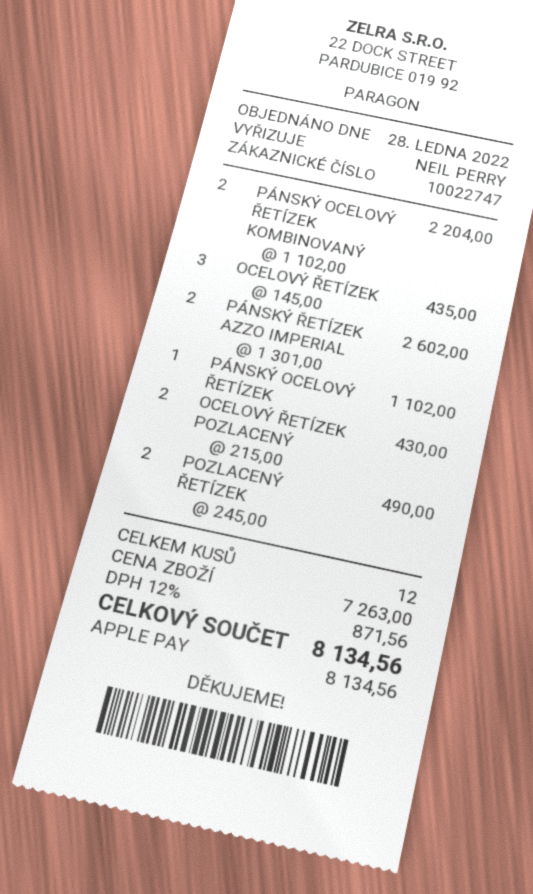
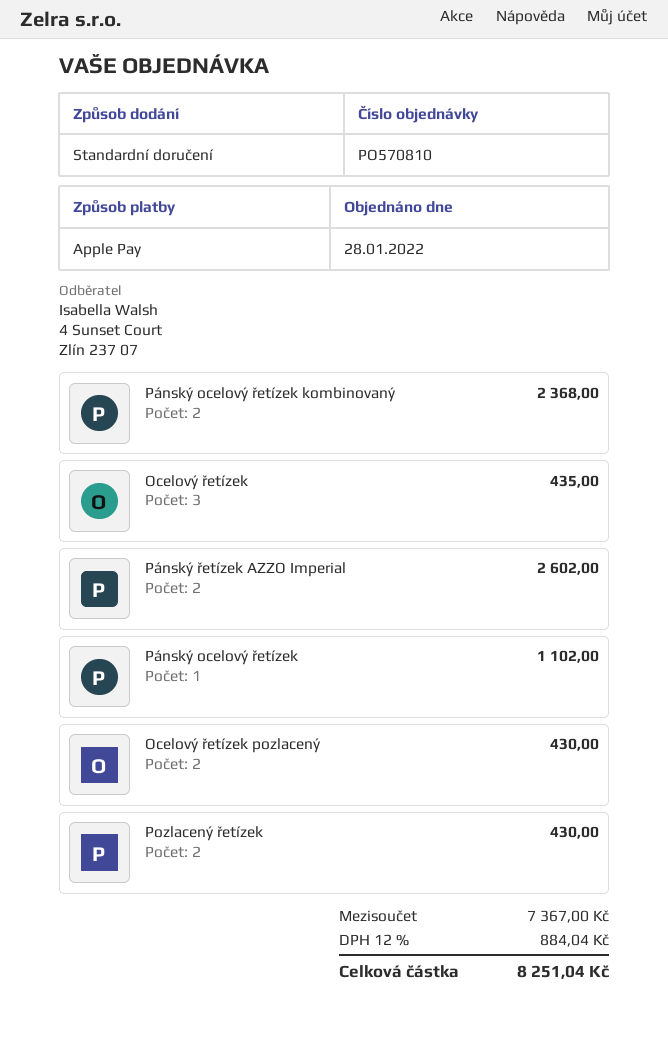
PÁNSKÝ OCELOVÝ ŘETÍZEK KOMBINOVANÝ: 2 for 2204.00 -> 2 for 2368.00
POZLACENÝ ŘETÍZEK: 2 for 490.00 -> 2 for 430.00
subtotal: 7263.00 -> 7367.00
tax: 12% = 871.56 -> 12% = 884.04
total: 8134.56 -> 8251.04

